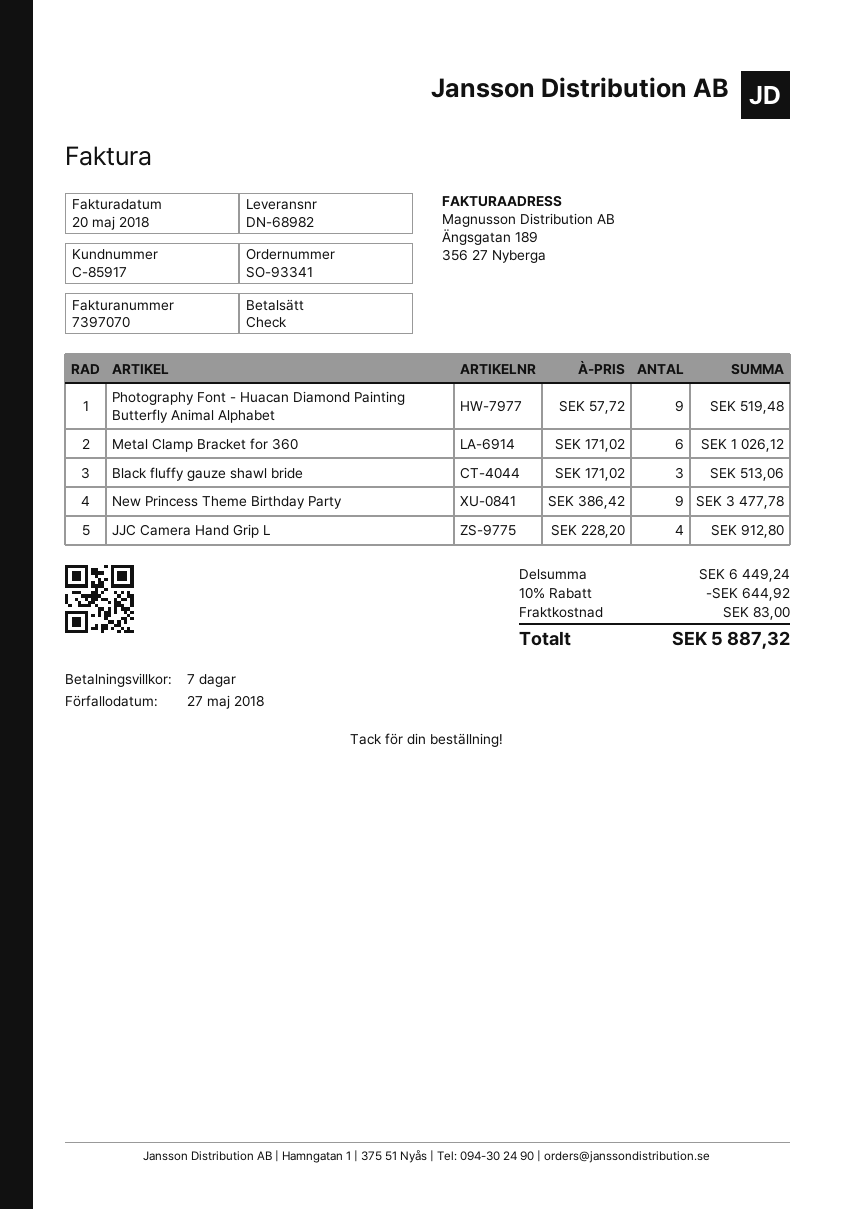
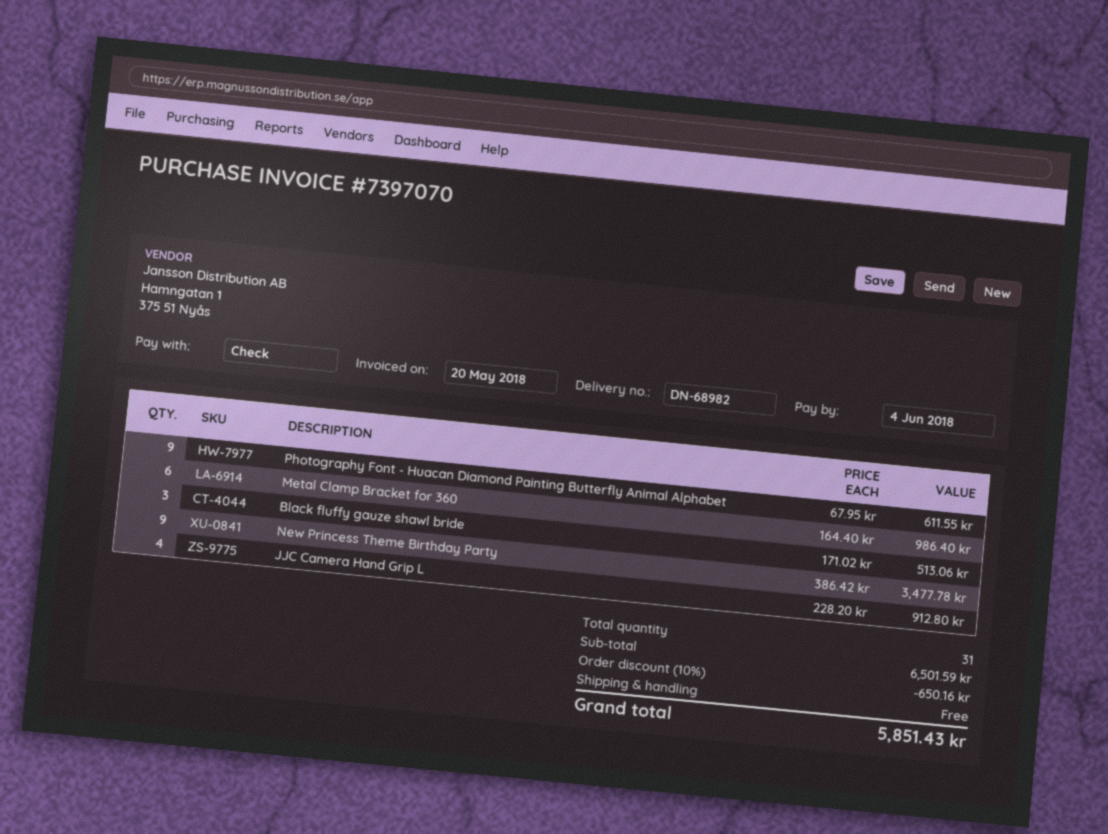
due date: 2018-05-27 -> 2018-06-04
Photography Font - Huacan Diamond Painting Butterfly Animal Alphabet: 9 x 57.72 = 519.48 -> 9 x 67.95 = 611.55
Metal Clamp Bracket for 360: 6 x 171.02 = 1026.12 -> 6 x 164.40 = 986.40
subtotal: 6449.24 -> 6501.59
discount: 10% = 644.92 -> 10% = 650.16
shipping: 83.00 -> 0.00
total: 5887.32 -> 5851.43

